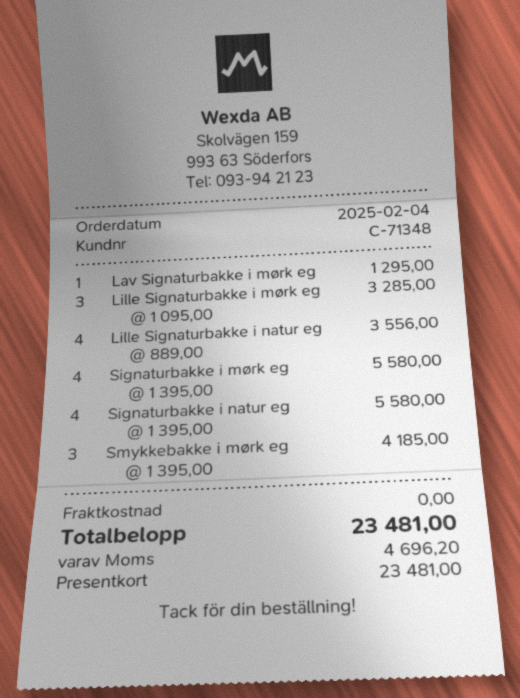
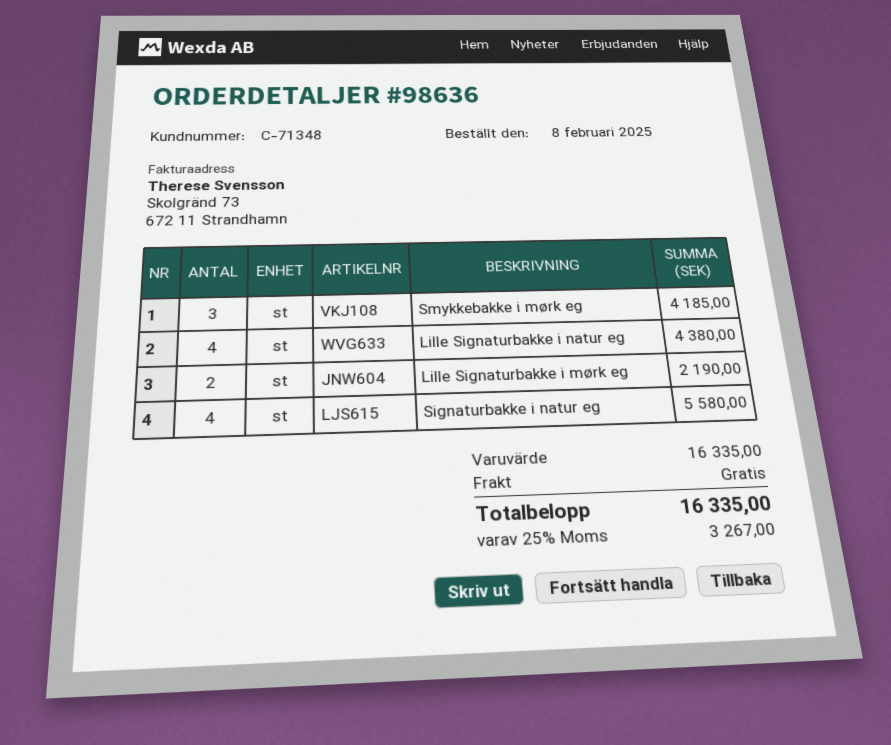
order date: 2025-02-04 -> 2025-02-08
Lav Signaturbakke i mørk eg: 1 for 1295.00 -> none
Lille Signaturbakke i mørk eg: 3 for 3285.00 -> 2 for 2190.00
Lille Signaturbakke i natur eg: 4 for 3556.00 -> 4 for 4380.00
Signaturbakke i mørk eg: 4 for 5580.00 -> none
tax: 4696.20 -> 3267.00
total: 23481.00 -> 16335.00

